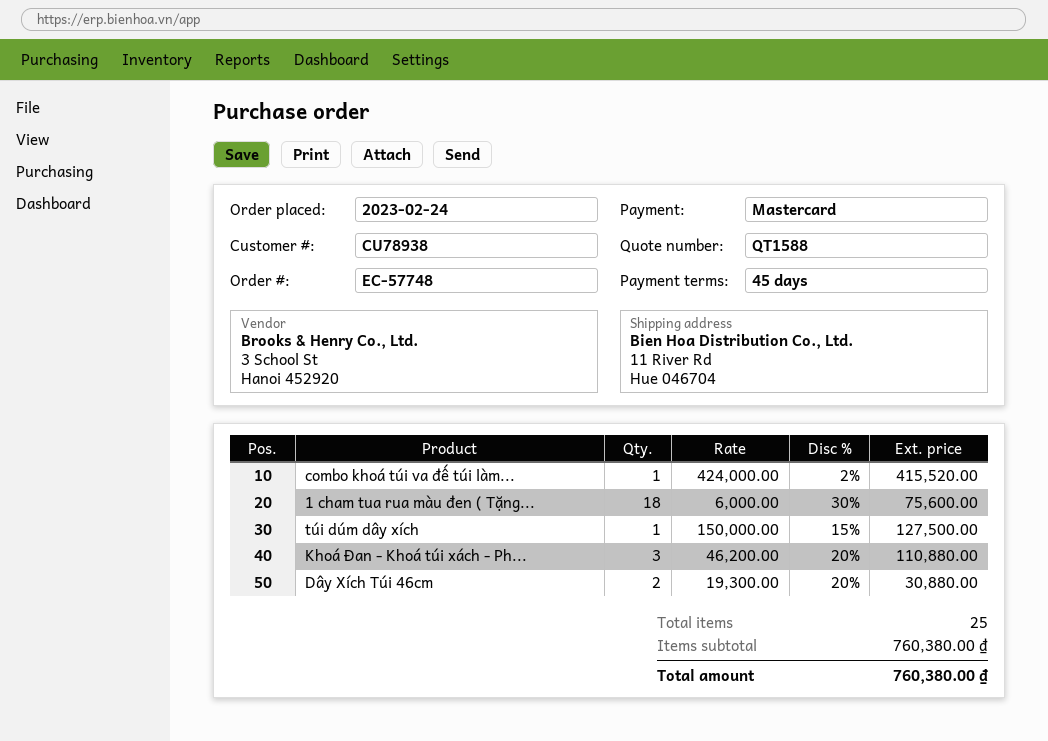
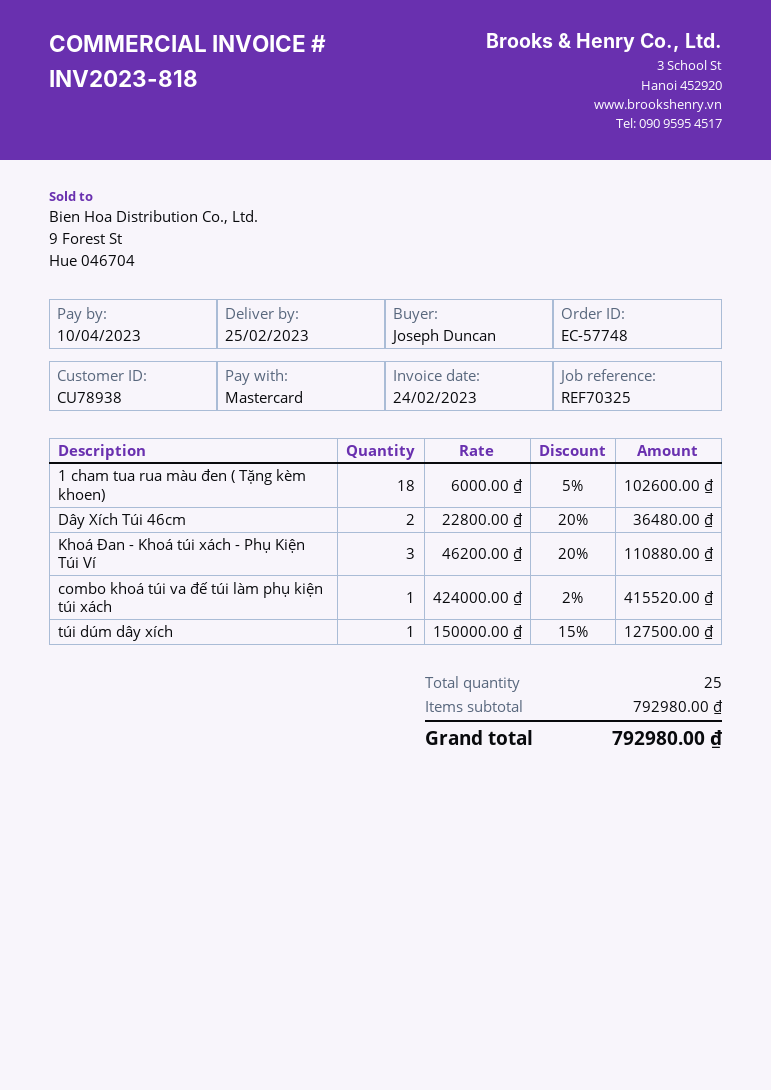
1 cham tua rua màu đen ( Tặng...: 18 x 6000.00 - 30% = 75600.00 -> 18 x 6000.00 - 5% = 102600.00
Dây Xích Túi 46cm: 2 x 19300.00 - 20% = 30880.00 -> 2 x 22800.00 - 20% = 36480.00
subtotal: 760380.00 -> 792980.00
total: 760380.00 -> 792980.00

